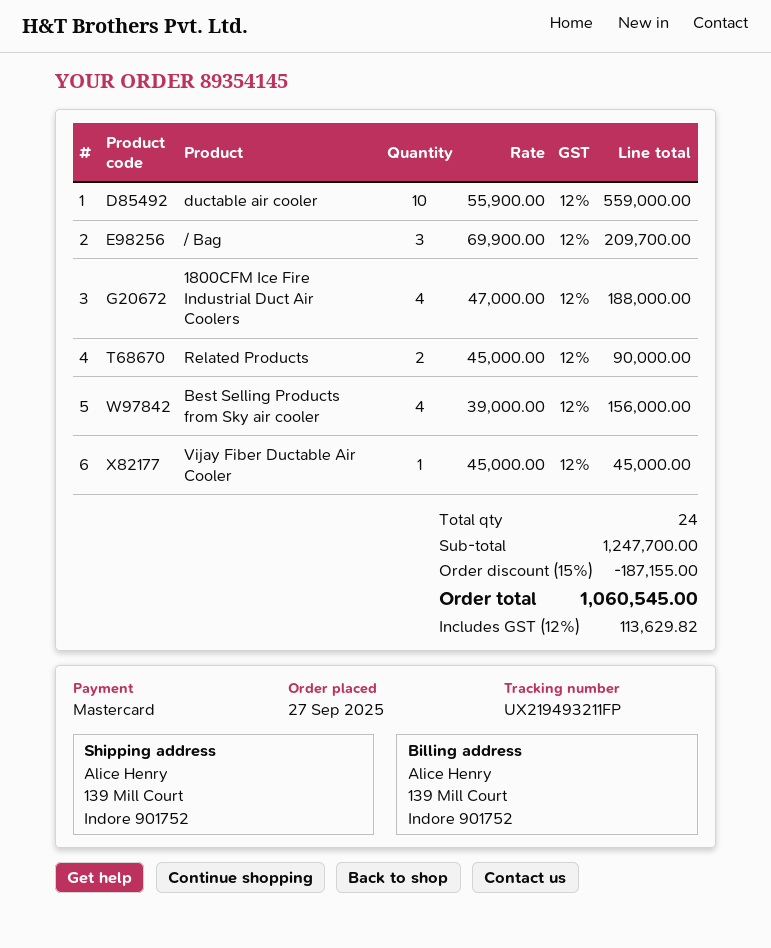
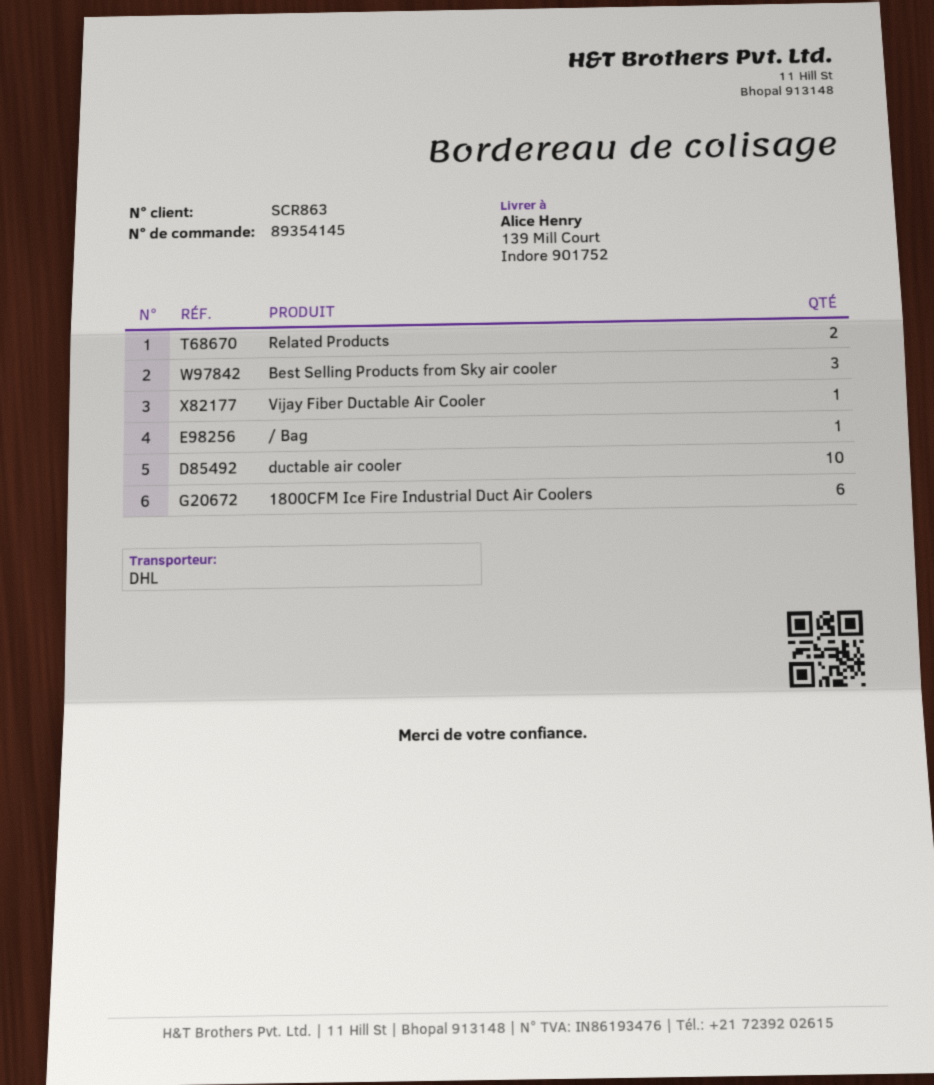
/ Bag: 3 -> 1
1800CFM Ice Fire Industrial Duct Air Coolers: 4 -> 6
Best Selling Products from Sky air cooler: 4 -> 3

